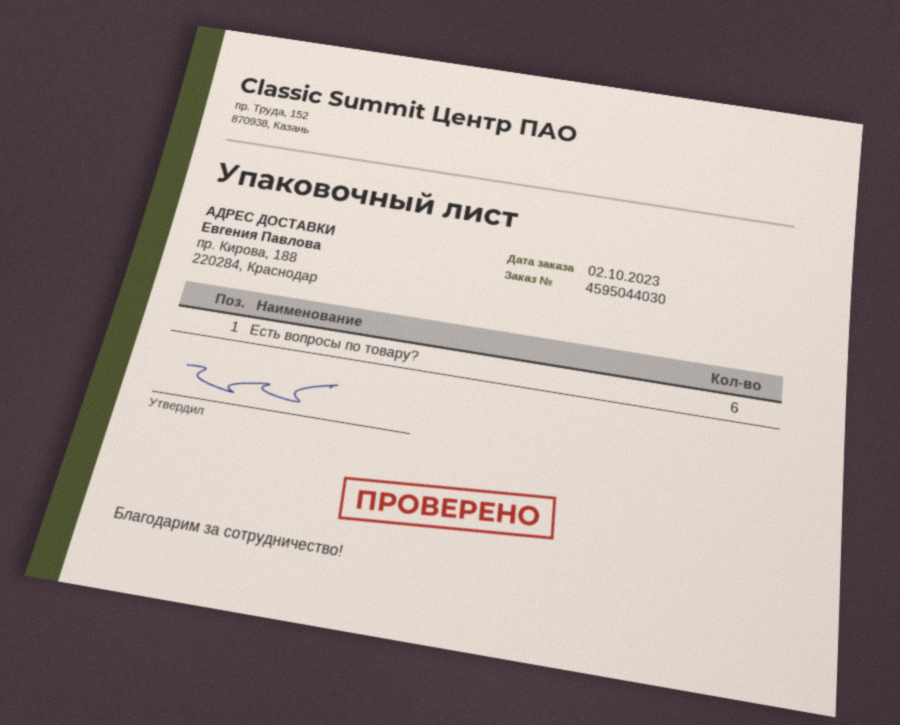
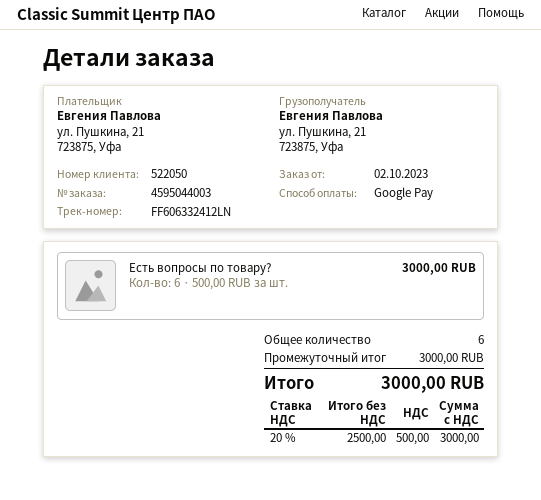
order number: 4595044030 -> 4595044003
ship to: пр. Кирова, 188, 220284, Краснодар -> ул. Пушкина, 21, 723875, Уфа

